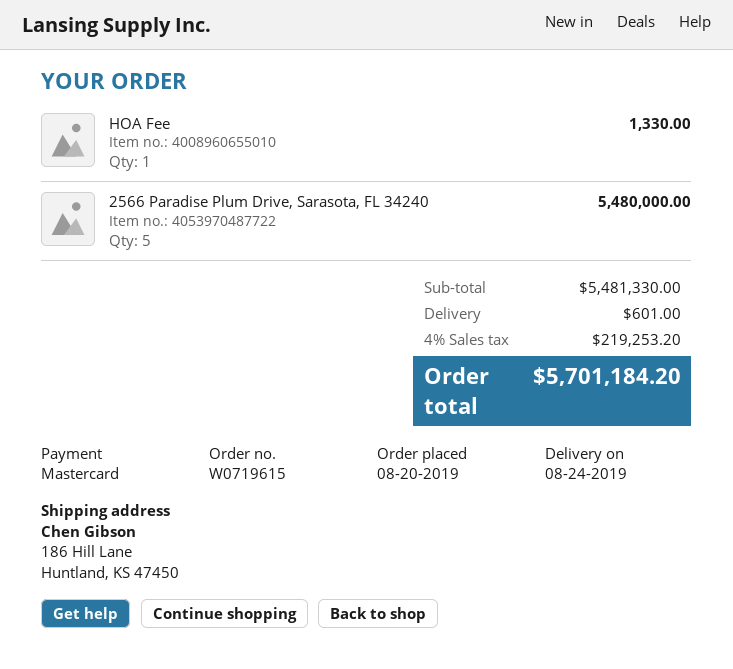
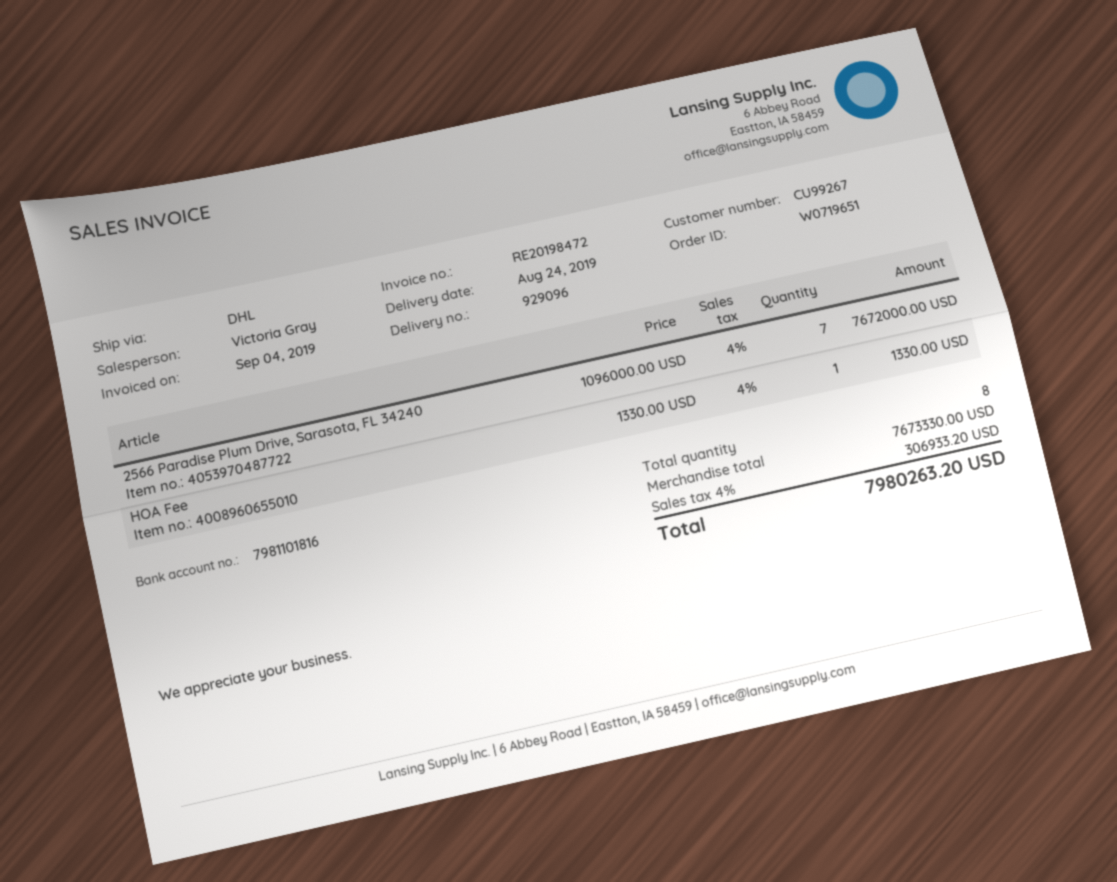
order number: W0719615 -> W0719651
2566 Paradise Plum Drive, Sarasota, FL 34240: 5 for 5480000.00 -> 7 for 7672000.00
subtotal: 5481330.00 -> 7673330.00
shipping: 601.00 -> none
tax: 4% = 219253.20 -> 4% = 306933.20
total: 5701184.20 -> 7980263.20

